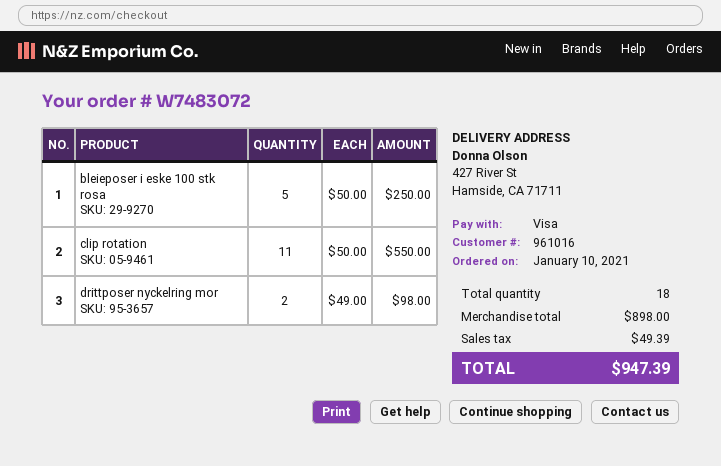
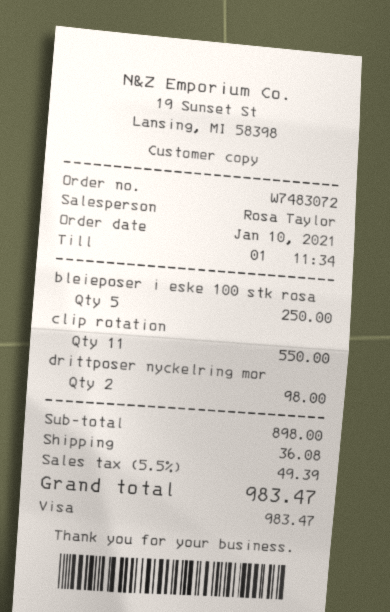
shipping: none -> 36.08
total: 947.39 -> 983.47

